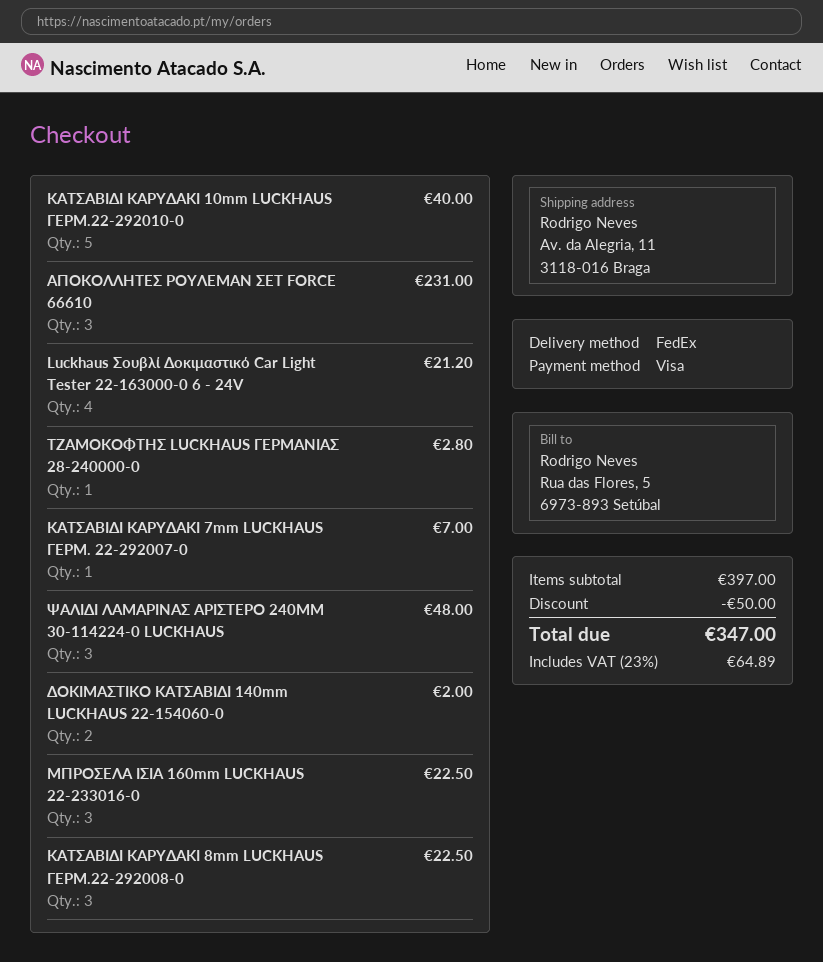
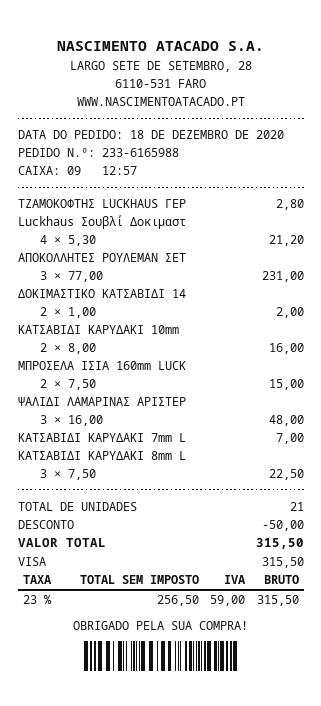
ΚΑΤΣΑΒΙΔΙ ΚΑΡΥΔΑΚΙ 10mm LUCKHAUS ΓΕΡΜ.22-292010-0: 5 for 40.00 -> 2 for 16.00
ΜΠΡΟΣΕΛΑ ΙΣΙΑ 160mm LUCKHAUS 22-233016-0: 3 for 22.50 -> 2 for 15.00
tax: 23% = 64.89 -> 23% = 59.00
total: 347.00 -> 315.50

